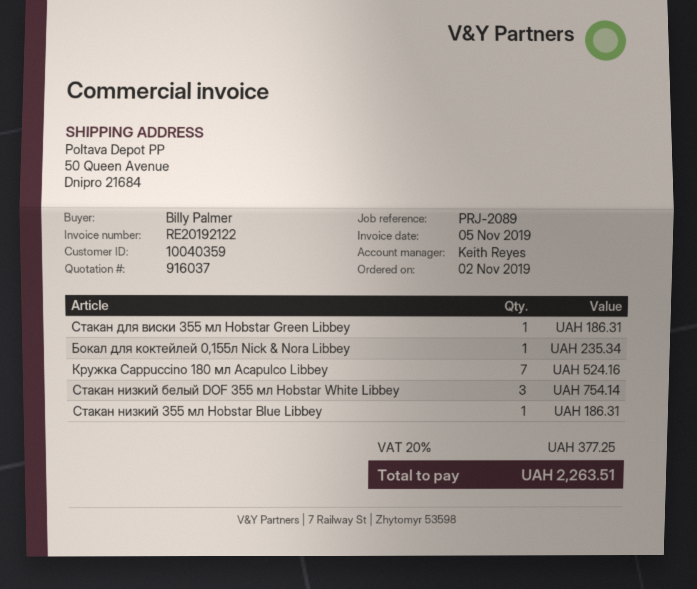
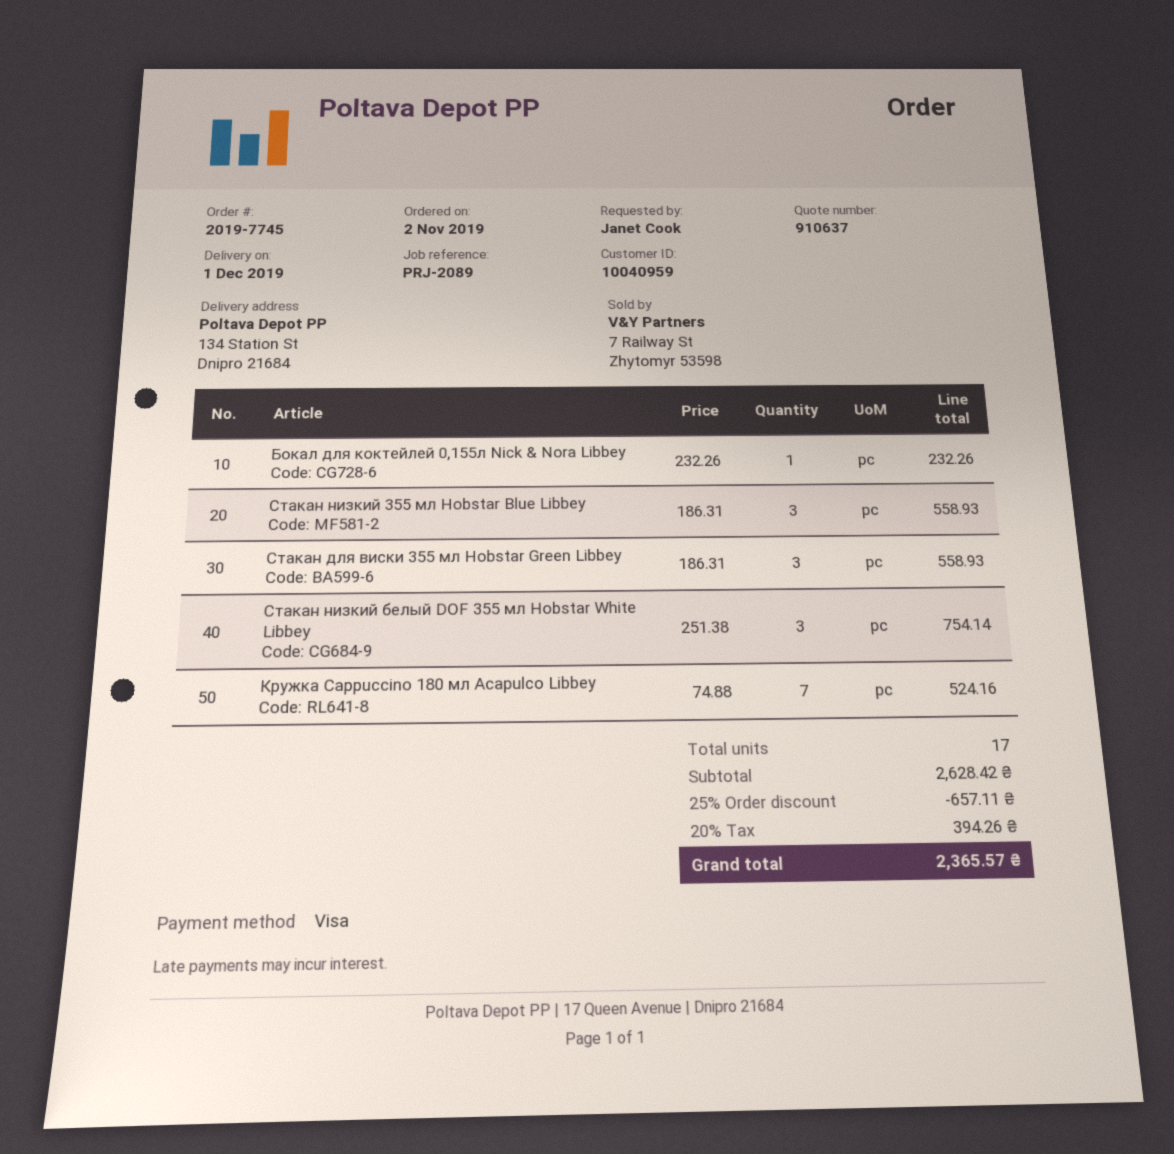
quote number: 916037 -> 910637
customer number: 10040359 -> 10040959
ordered by: Billy Palmer -> Janet Cook
ship to: 50 Queen Avenue, Dnipro 21684 -> 134 Station St, Dnipro 21684
Стакан для виски 355 мл Hobstar Green Libbey: 1 for 186.31 -> 3 for 558.93
Бокал для коктейлей 0,155л Nick & Nora Libbey: 1 for 235.34 -> 1 for 232.26
Стакан низкий 355 мл Hobstar Blue Libbey: 1 for 186.31 -> 3 for 558.93
discount: none -> 25% = 657.11
tax: 20% = 377.25 -> 20% = 394.26
total: 2263.51 -> 2365.57

